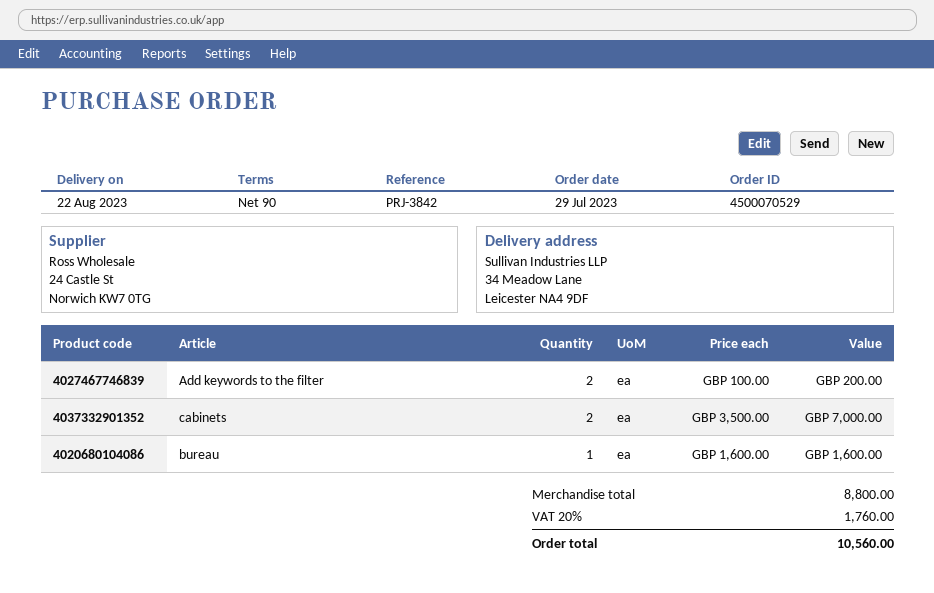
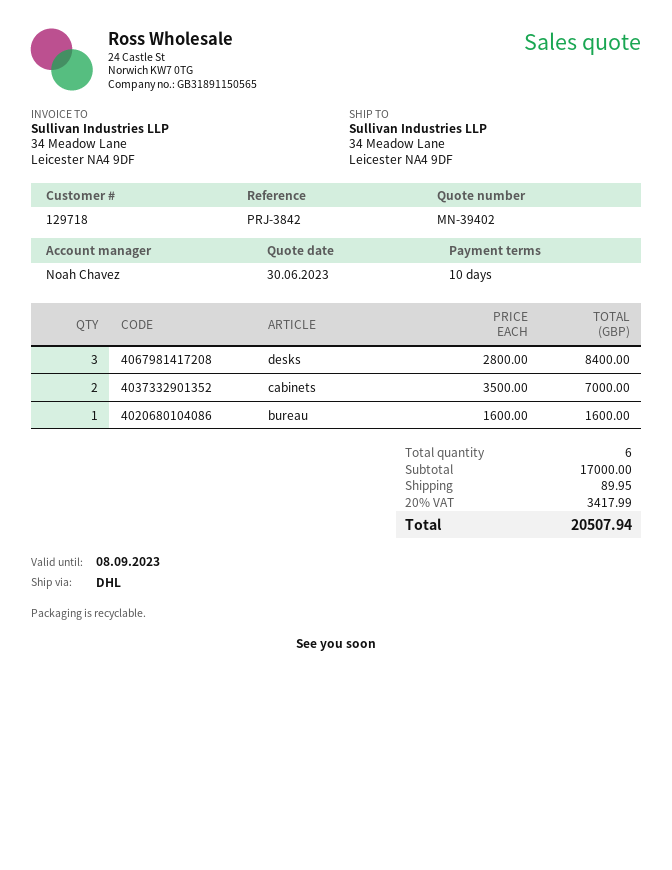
payment terms: 90 days -> 10 days
Add keywords to the filter: 2 x 100.00 = 200.00 -> none
desks: none -> 3 x 2800.00 = 8400.00
subtotal: 8800.00 -> 17000.00
shipping: none -> 89.95
tax: 20% = 1760.00 -> 20% = 3417.99
total: 10560.00 -> 20507.94

